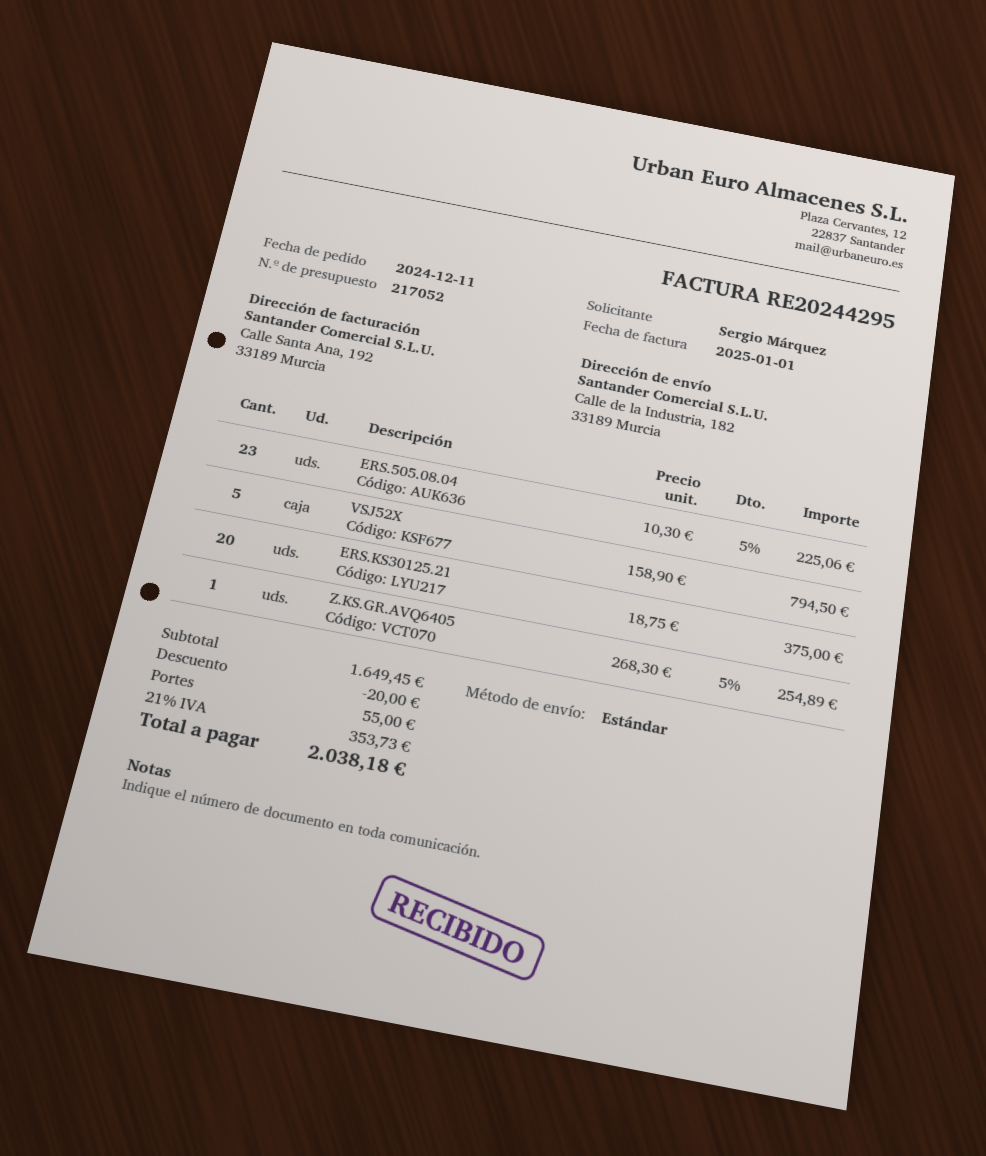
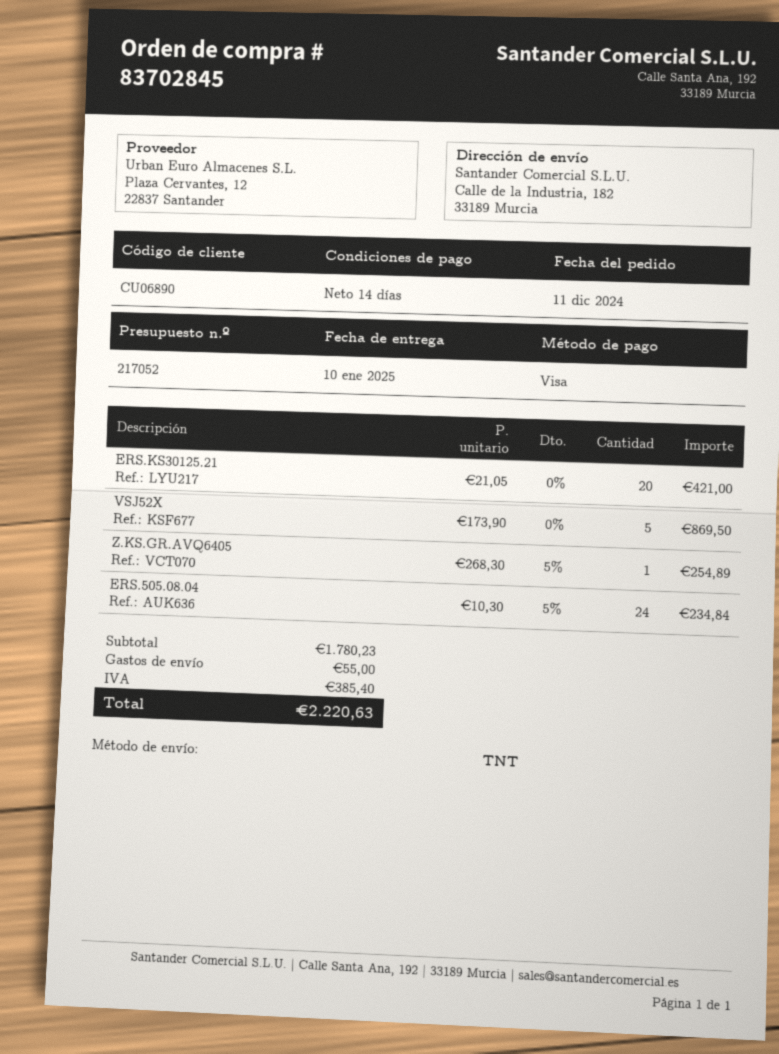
shipping method: standard -> TNT
ERS.505.08.04: 23 x 10.30 - 5% = 225.06 -> 24 x 10.30 - 5% = 234.84
VSJ52X: 5 x 158.90 = 794.50 -> 5 x 173.90 = 869.50
ERS.KS30125.21: 20 x 18.75 = 375.00 -> 20 x 21.05 = 421.00
subtotal: 1649.45 -> 1780.23
discount: 20.00 -> none
tax: 353.73 -> 385.40
total: 2038.18 -> 2220.63

